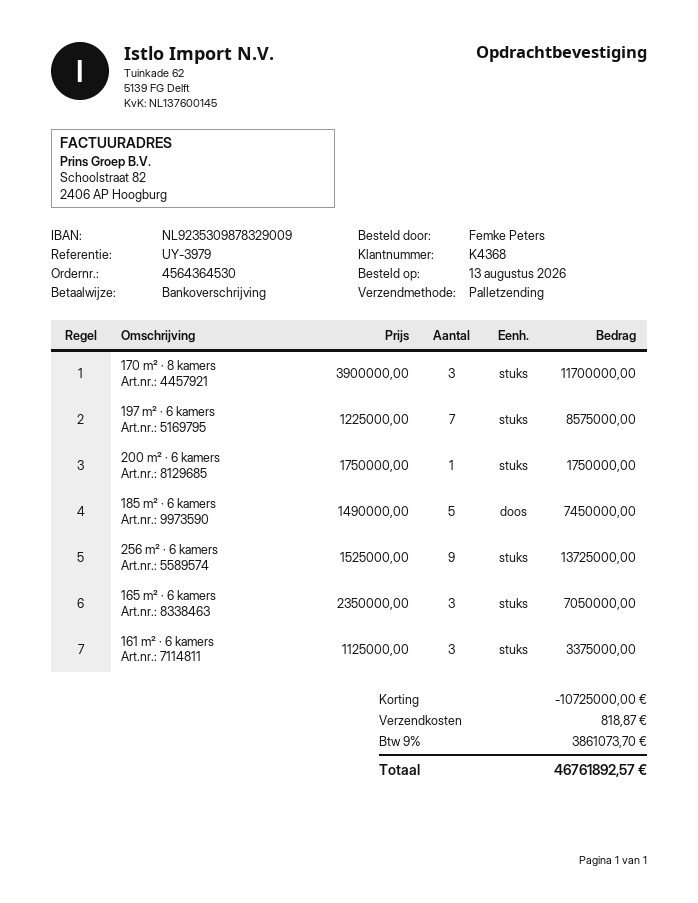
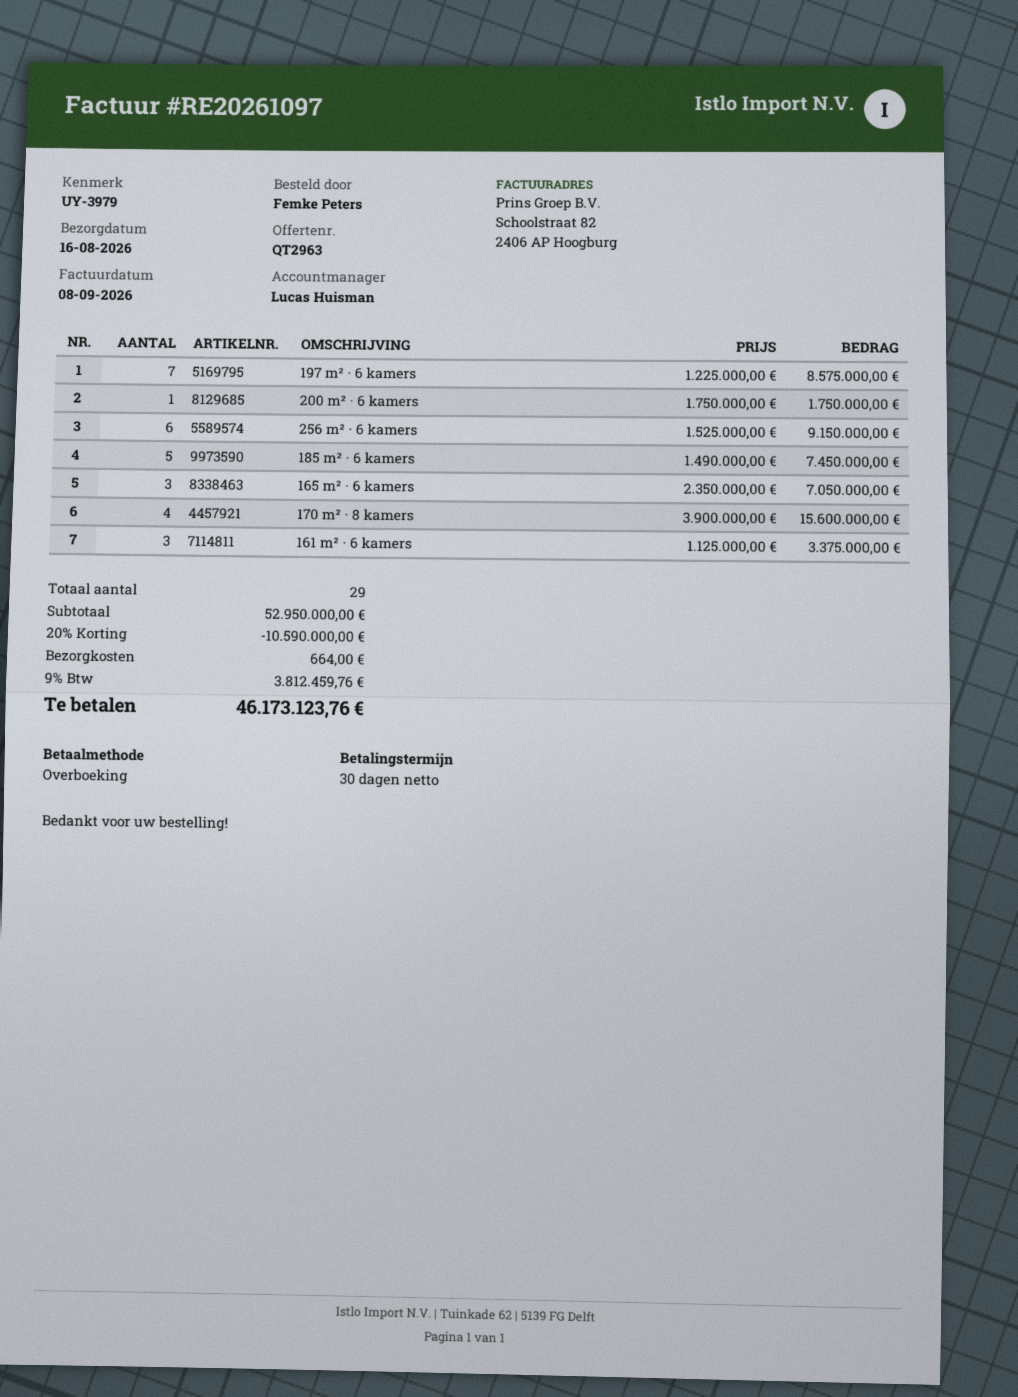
170 m² · 8 kamers: 3 x 3900000.00 = 11700000.00 -> 4 x 3900000.00 = 15600000.00
256 m² · 6 kamers: 9 x 1525000.00 = 13725000.00 -> 6 x 1525000.00 = 9150000.00
discount: 10725000.00 -> 10590000.00
shipping: 818.87 -> 664.00
tax: 9% = 3861073.70 -> 9% = 3812459.76
total: 46761892.57 -> 46173123.76

